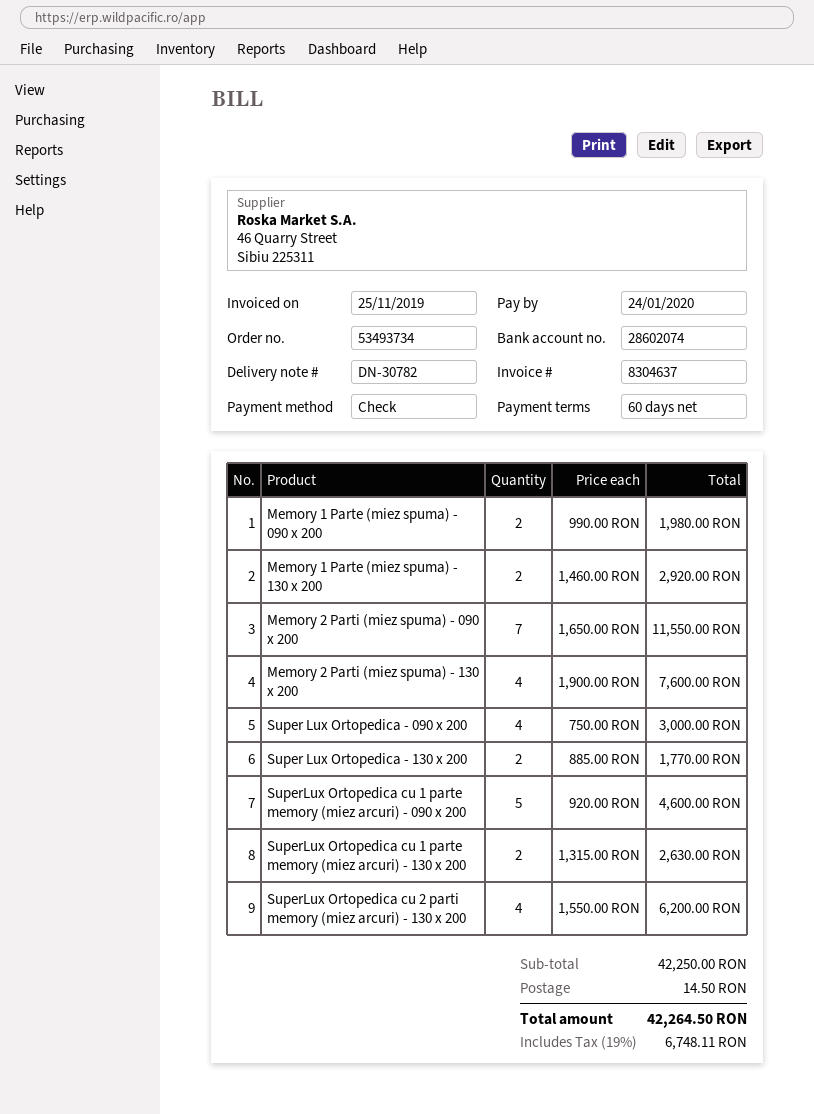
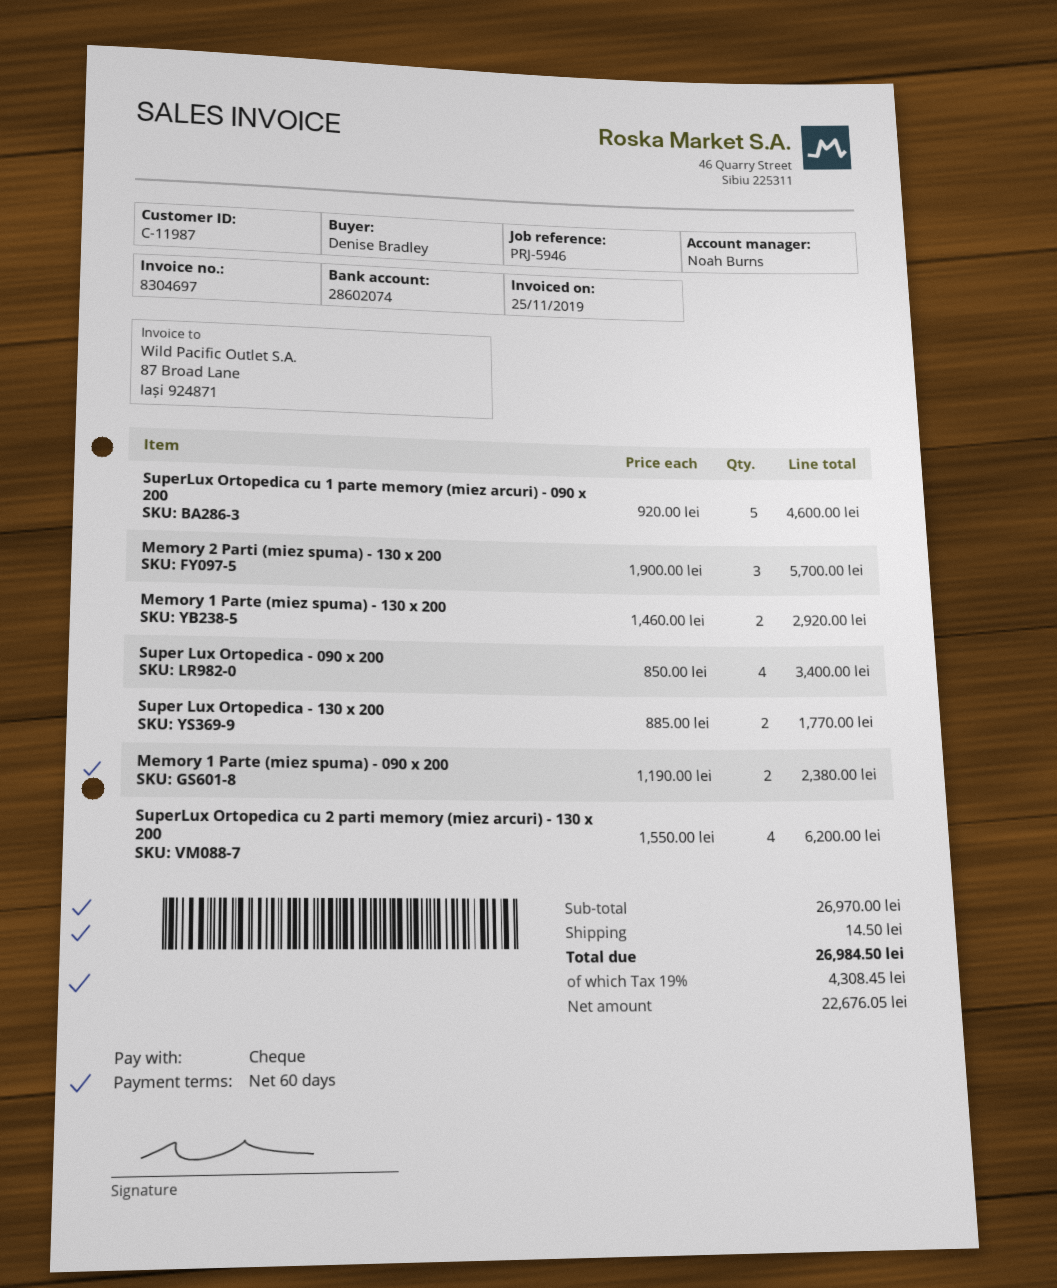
invoice number: 8304637 -> 8304697
Memory 1 Parte (miez spuma) - 090 x 200: 2 x 990.00 = 1980.00 -> 2 x 1190.00 = 2380.00
Memory 2 Parti (miez spuma) - 090 x 200: 7 x 1650.00 = 11550.00 -> none
Memory 2 Parti (miez spuma) - 130 x 200: 4 x 1900.00 = 7600.00 -> 3 x 1900.00 = 5700.00
Super Lux Ortopedica - 090 x 200: 4 x 750.00 = 3000.00 -> 4 x 850.00 = 3400.00
SuperLux Ortopedica cu 1 parte memory (miez arcuri) - 130 x 200: 2 x 1315.00 = 2630.00 -> none
subtotal: 42250.00 -> 26970.00
tax: 19% = 6748.11 -> 19% = 4308.45
total: 42264.50 -> 26984.50

